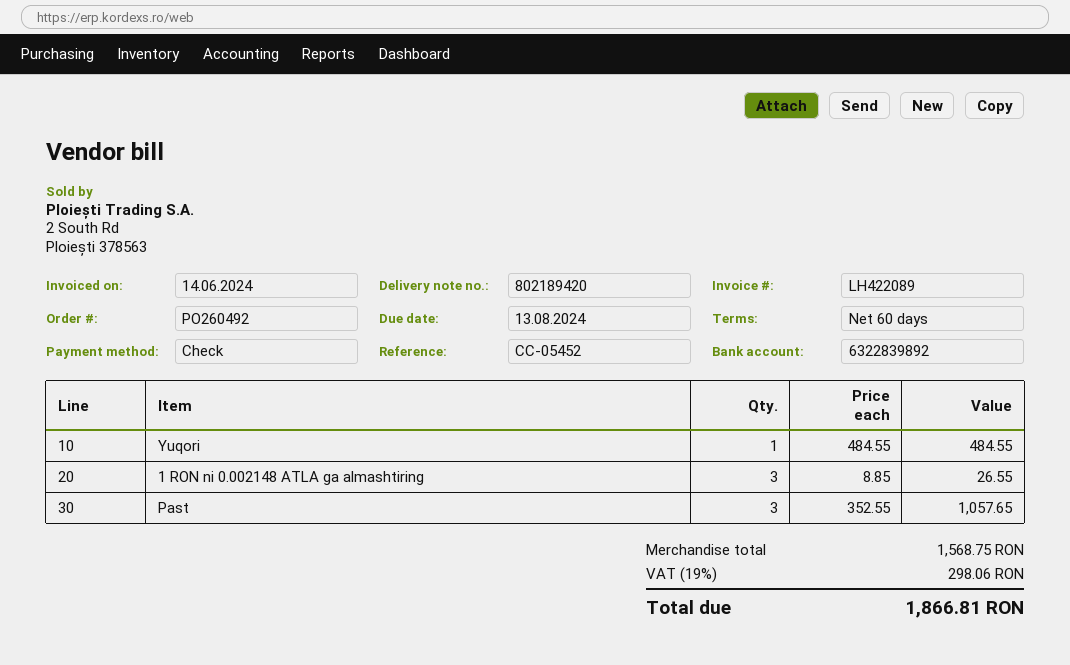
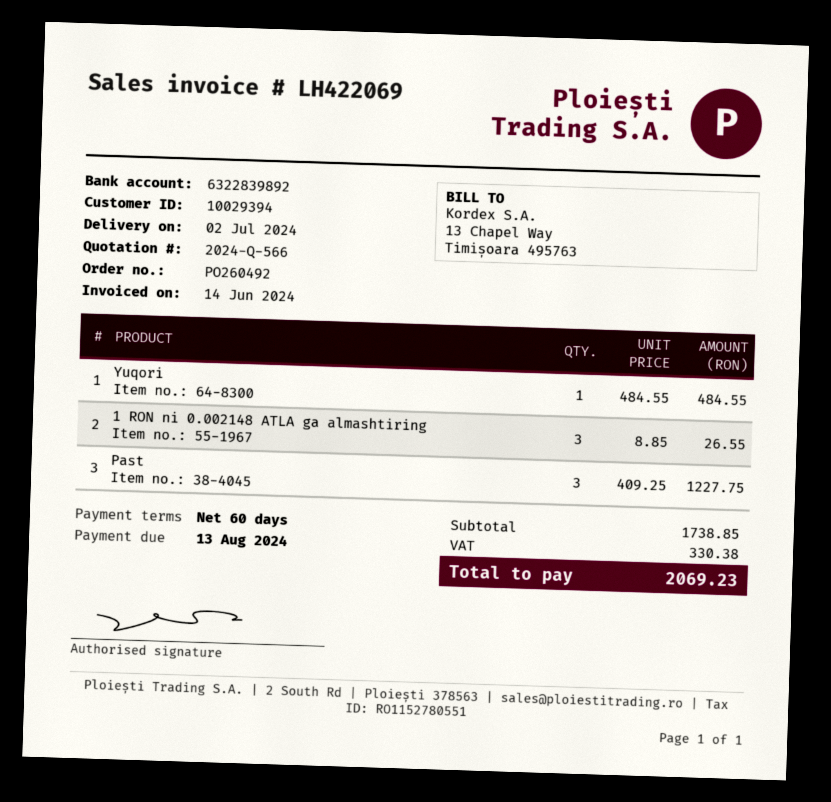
invoice number: LH422089 -> LH422069
Past: 3 x 352.55 = 1057.65 -> 3 x 409.25 = 1227.75
subtotal: 1568.75 -> 1738.85
tax: 298.06 -> 330.38
total: 1866.81 -> 2069.23

